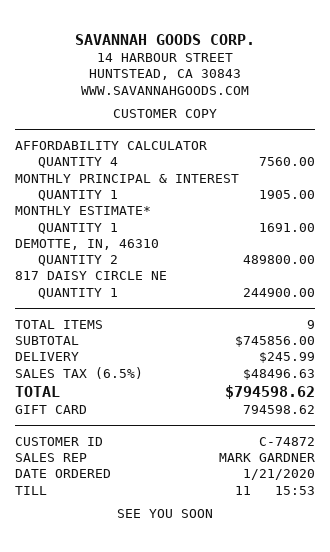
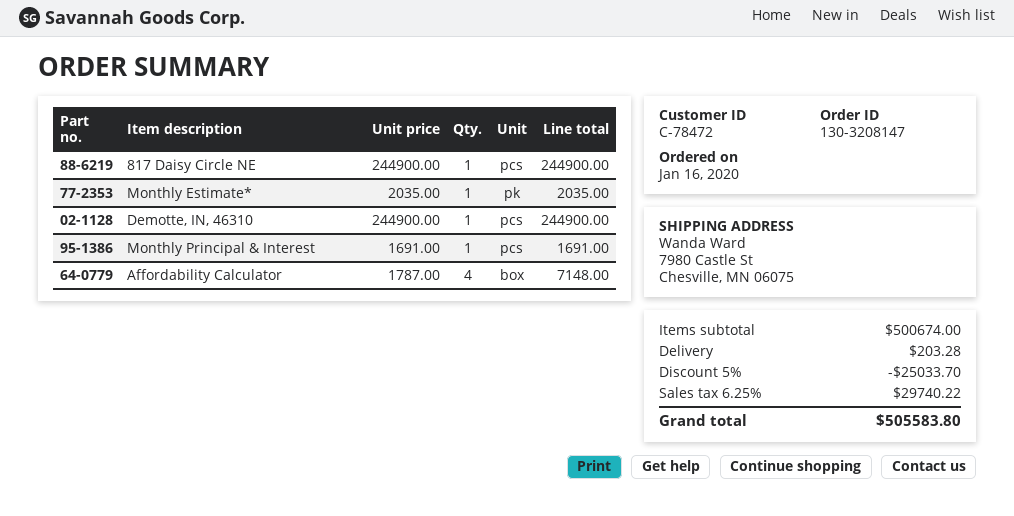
order date: 2020-01-21 -> 2020-01-16
customer number: C-74872 -> C-78472
AFFORDABILITY CALCULATOR: 4 for 7560.00 -> 4 for 7148.00
MONTHLY PRINCIPAL & INTEREST: 1 for 1905.00 -> 1 for 1691.00
MONTHLY ESTIMATE*: 1 for 1691.00 -> 1 for 2035.00
DEMOTTE, IN, 46310: 2 for 489800.00 -> 1 for 244900.00
subtotal: 745856.00 -> 500674.00
discount: none -> 5% = 25033.70
shipping: 245.99 -> 203.28
tax: 6.5% = 48496.63 -> 6.25% = 29740.22
total: 794598.62 -> 505583.80

